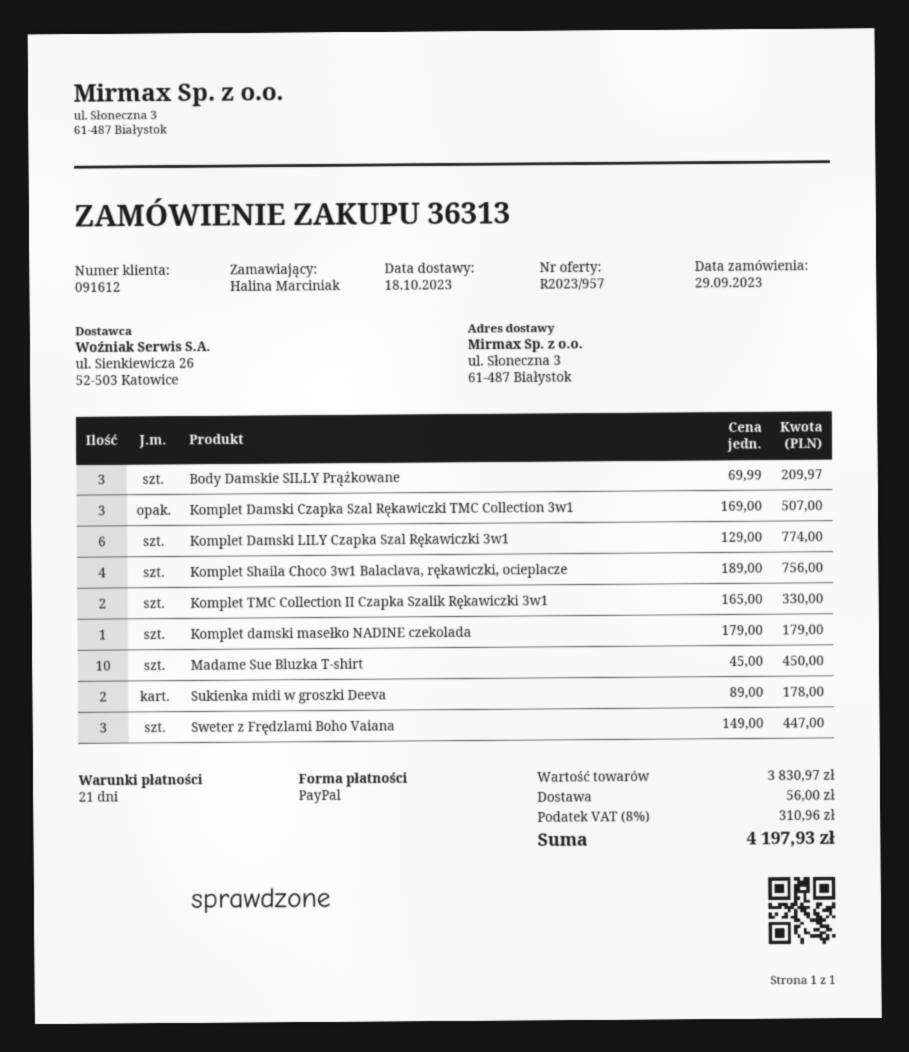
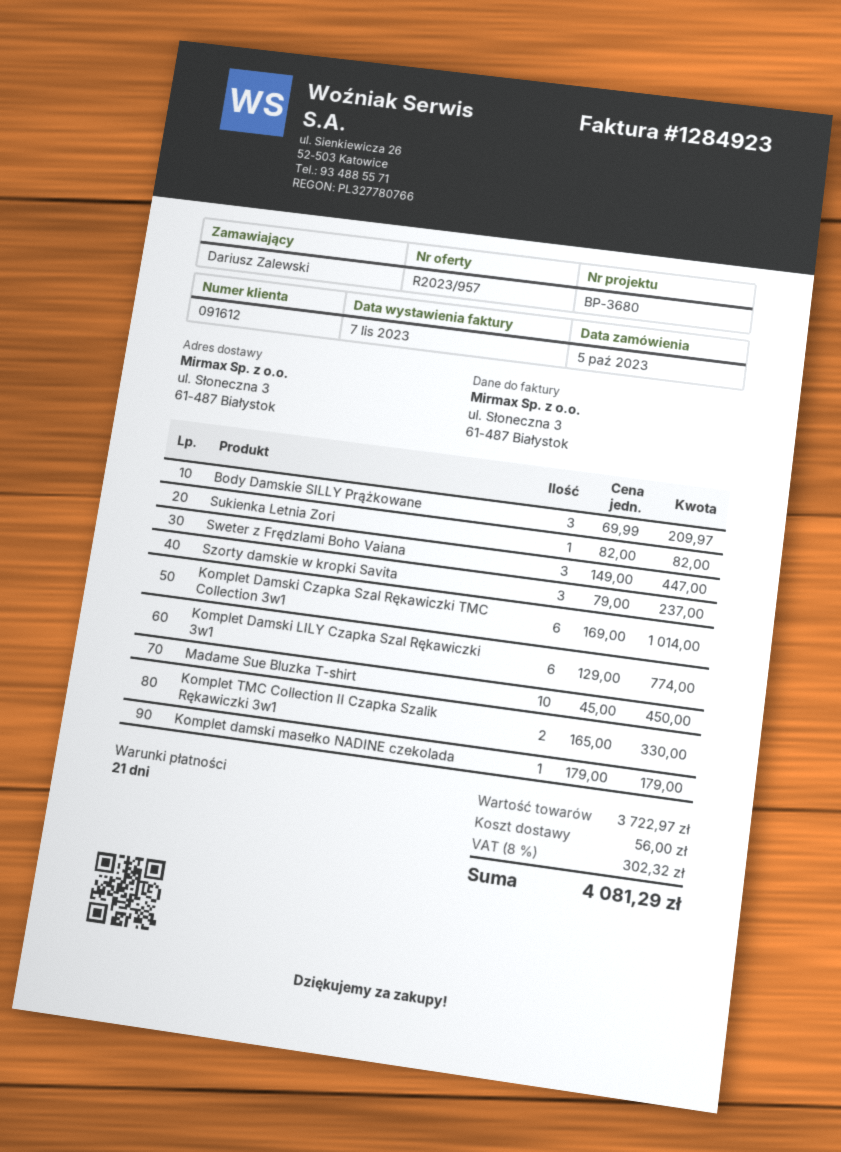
order date: 2023-09-29 -> 2023-10-05
ordered by: Halina Marciniak -> Dariusz Zalewski
Komplet Damski Czapka Szal Rękawiczki TMC Collection 3w1: 3 x 169.00 = 507.00 -> 6 x 169.00 = 1014.00
Komplet Shaila Choco 3w1 Balaclava, rękawiczki, ocieplacze: 4 x 189.00 = 756.00 -> none
Sukienka midi w groszki Deeva: 2 x 89.00 = 178.00 -> none
Sukienka Letnia Zori: none -> 1 x 82.00 = 82.00
Szorty damskie w kropki Savita: none -> 3 x 79.00 = 237.00
subtotal: 3830.97 -> 3722.97
tax: 8% = 310.96 -> 8% = 302.32
total: 4197.93 -> 4081.29

